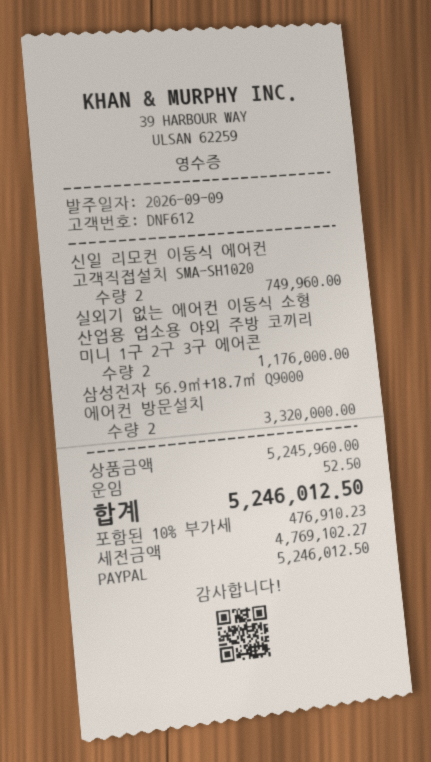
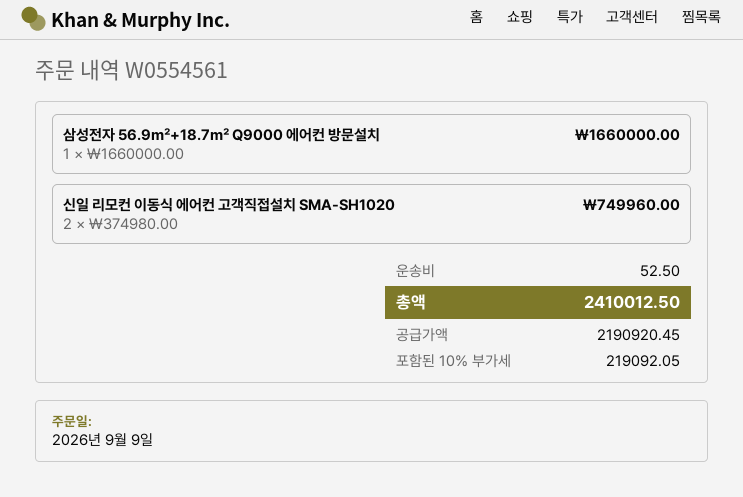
실외기 없는 에어컨 이동식 소형 산업용 업소용 야외 주방 코끼리 미니 1구 2구 3구 에어콘: 2 for 1176000.00 -> none
삼성전자 56.9㎡+18.7㎡ Q9000 에어컨 방문설치: 2 for 3320000.00 -> 1 for 1660000.00
net: 4769102.27 -> 2190920.45
tax: 10% = 476910.23 -> 10% = 219092.05
total: 5246012.50 -> 2410012.50

